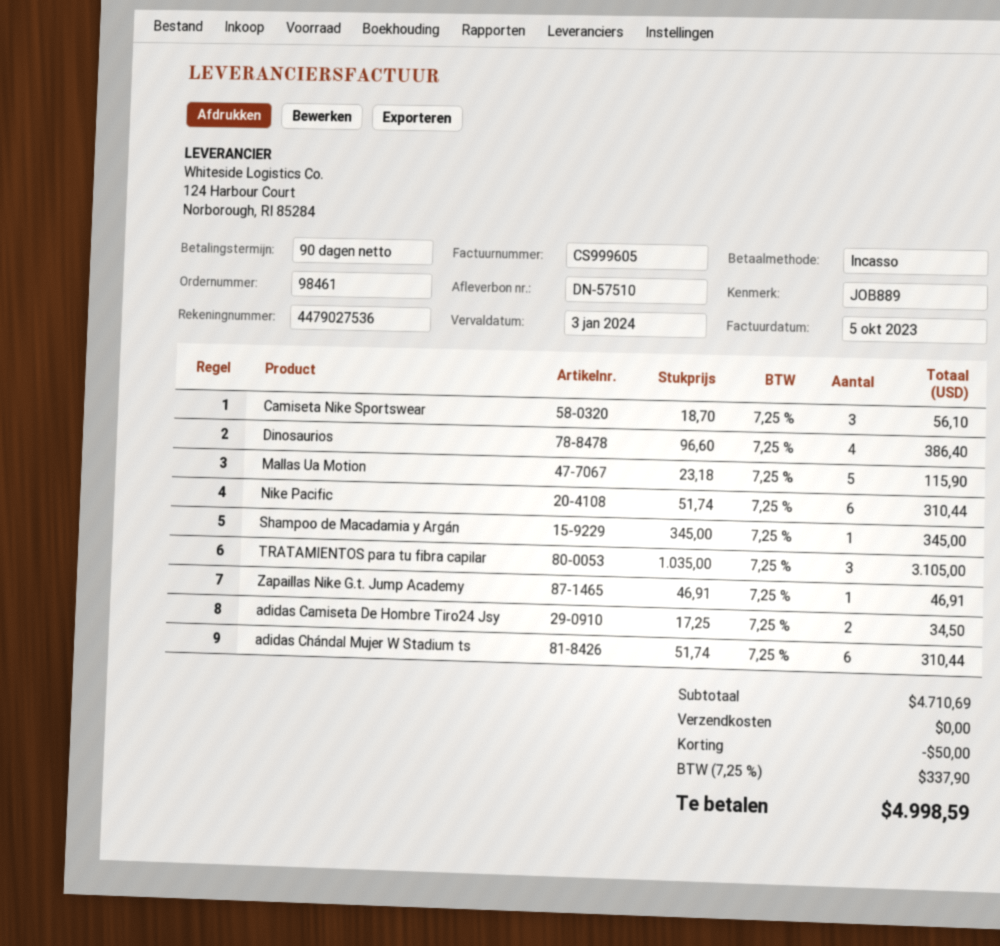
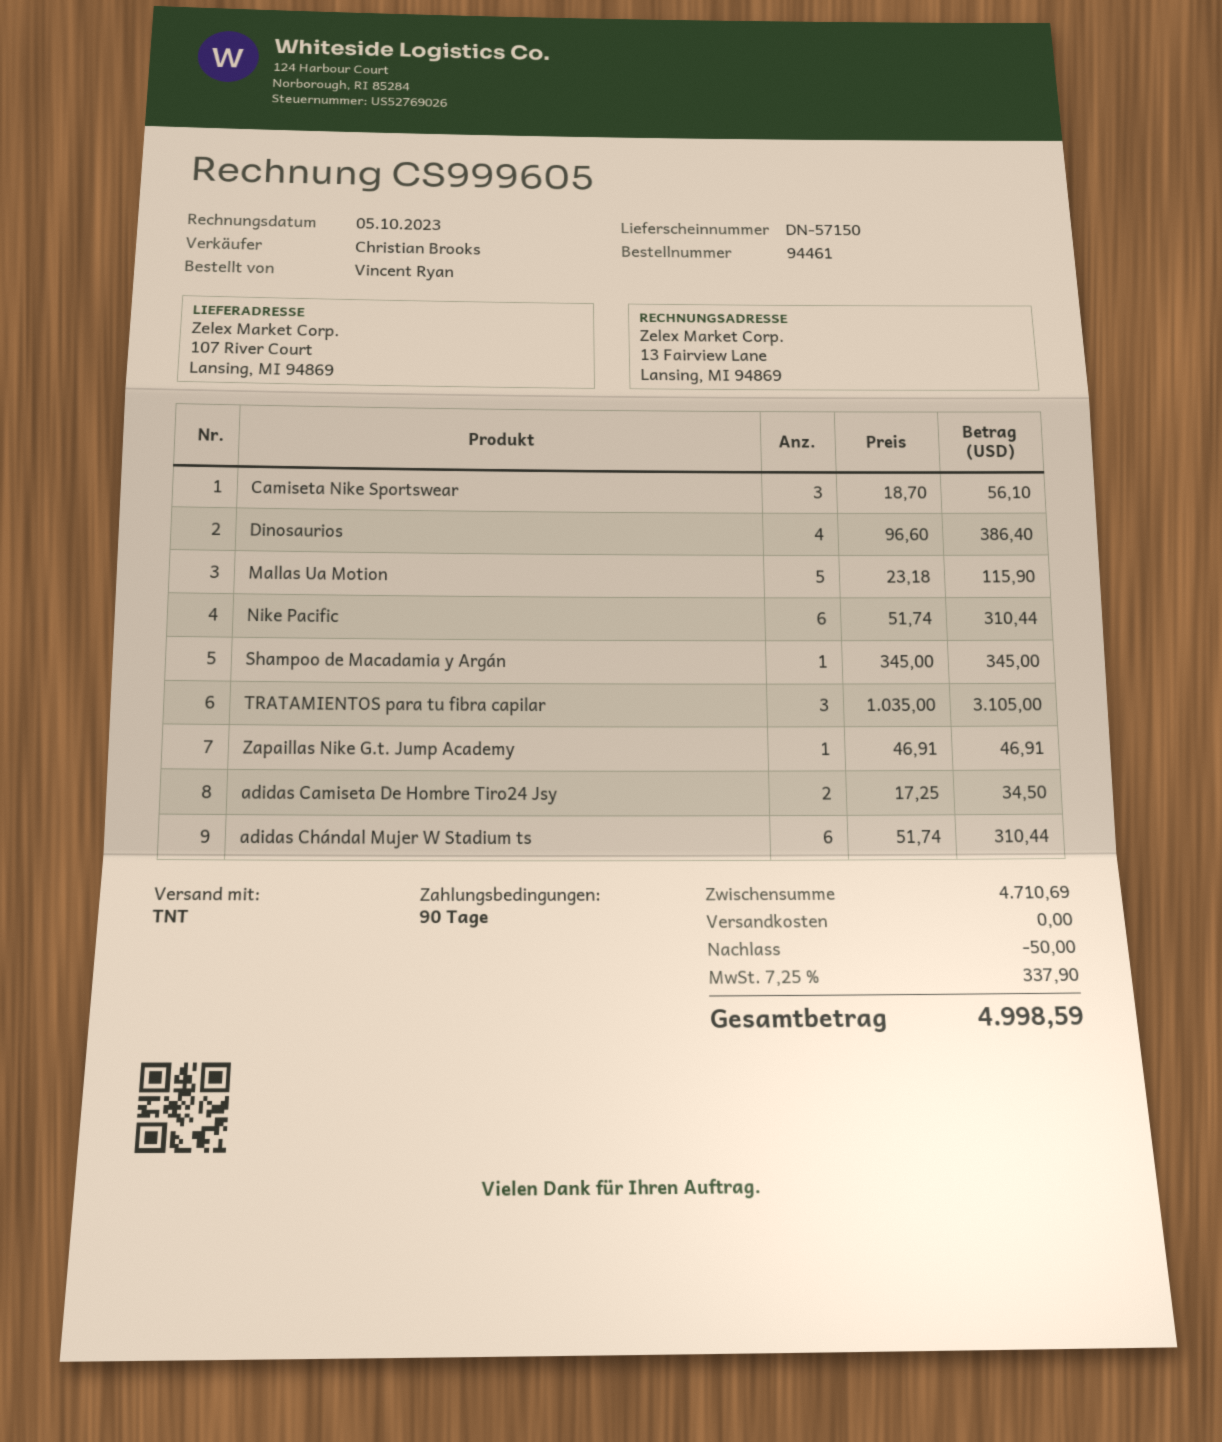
order number: 98461 -> 94461
delivery note number: DN-57510 -> DN-57150

